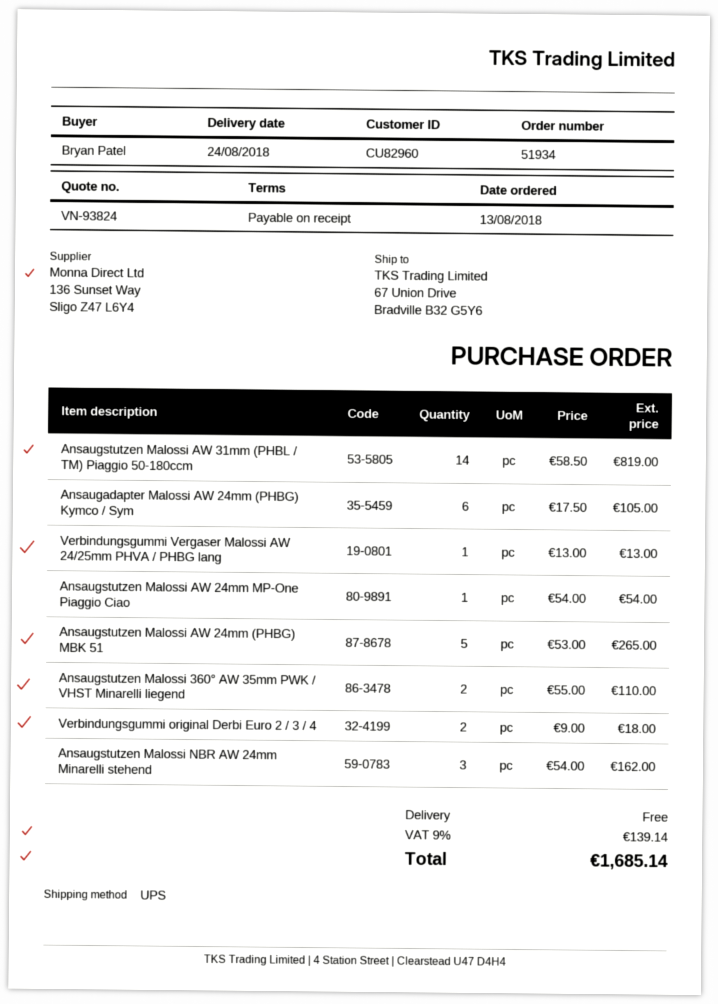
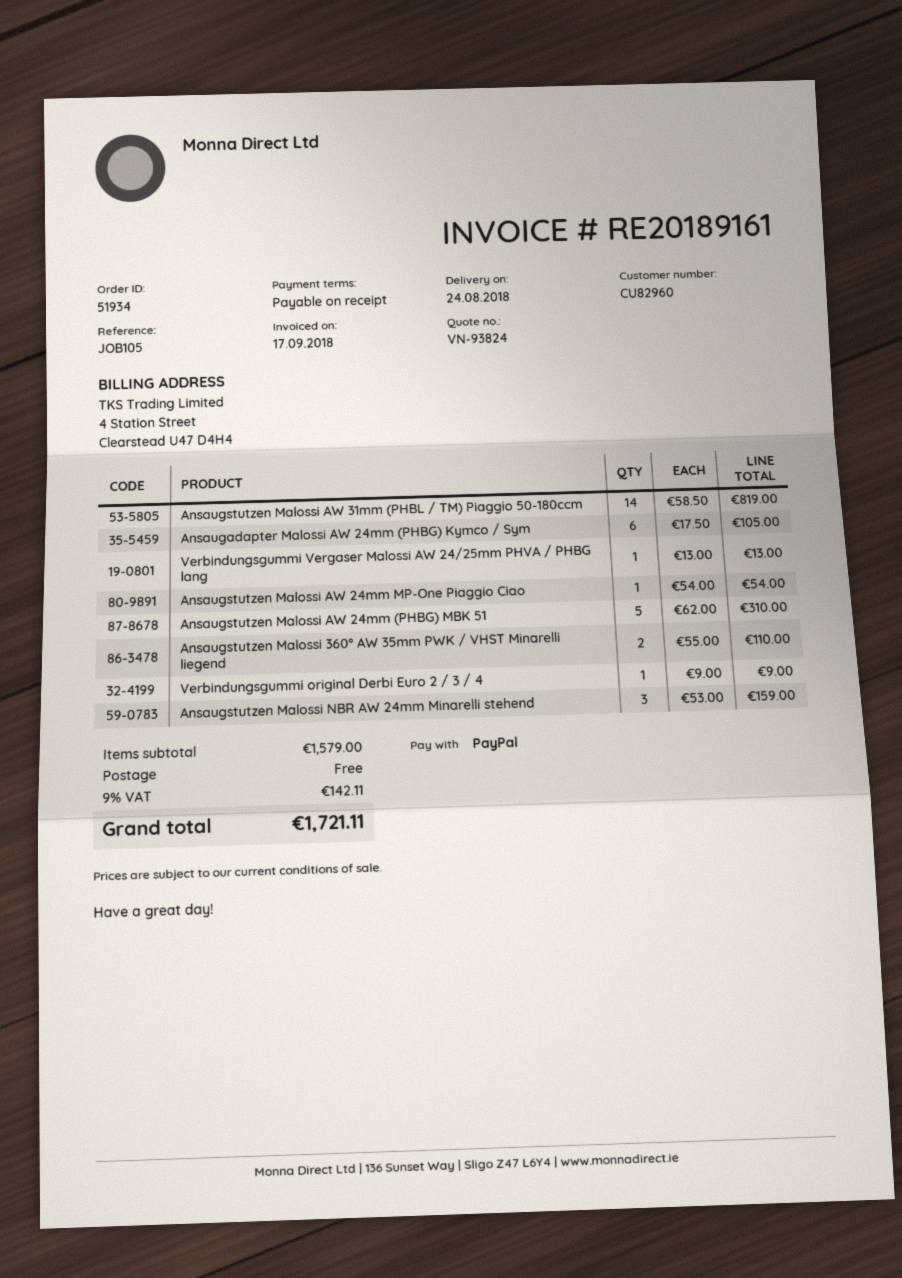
Ansaugstutzen Malossi AW 24mm (PHBG) MBK 51: 5 x 53.00 = 265.00 -> 5 x 62.00 = 310.00
Verbindungsgummi original Derbi Euro 2 / 3 / 4: 2 x 9.00 = 18.00 -> 1 x 9.00 = 9.00
Ansaugstutzen Malossi NBR AW 24mm Minarelli stehend: 3 x 54.00 = 162.00 -> 3 x 53.00 = 159.00
tax: 9% = 139.14 -> 9% = 142.11
total: 1685.14 -> 1721.11

